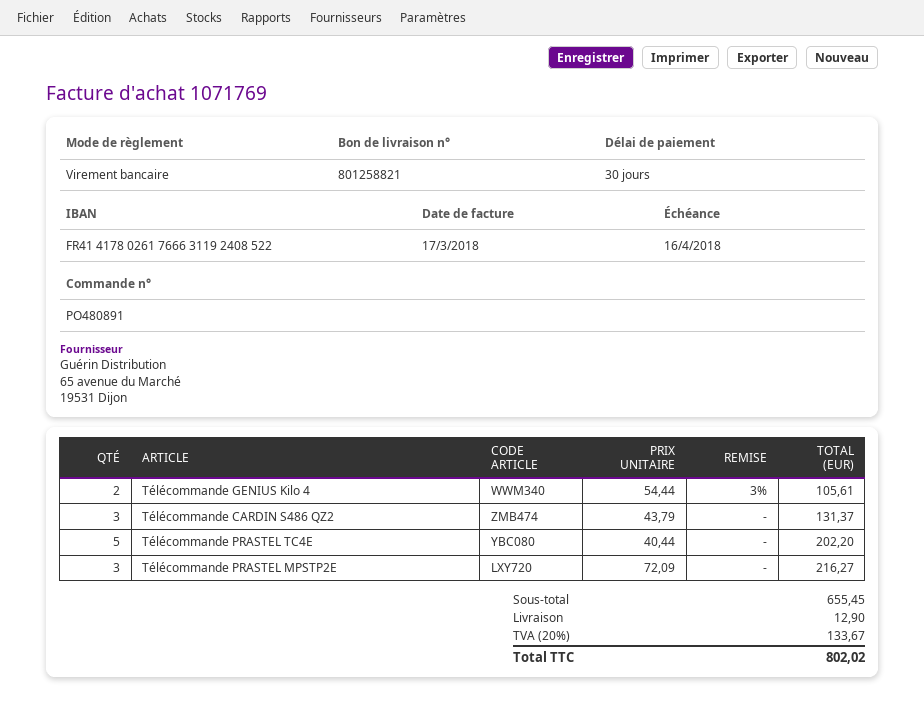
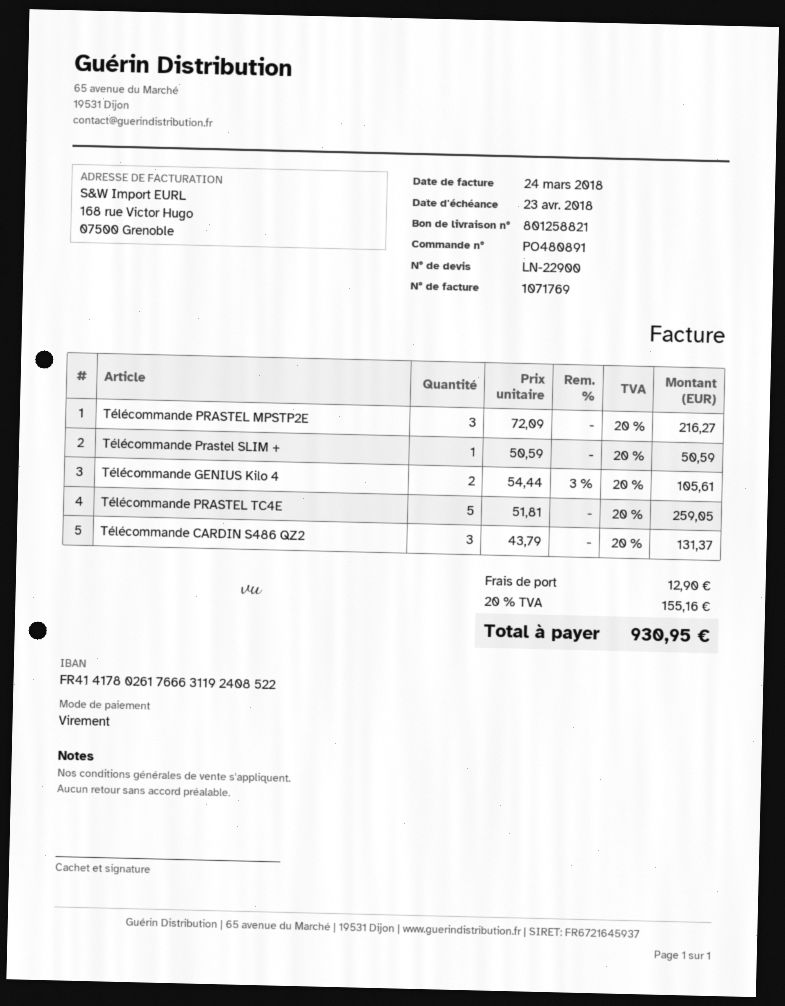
invoice date: 2018-03-17 -> 2018-03-24
due date: 2018-04-16 -> 2018-04-23
Télécommande PRASTEL TC4E: 5 x 40.44 = 202.20 -> 5 x 51.81 = 259.05
Télécommande Prastel SLIM +: none -> 1 x 50.59 = 50.59
tax: 20% = 133.67 -> 20% = 155.16
total: 802.02 -> 930.95

